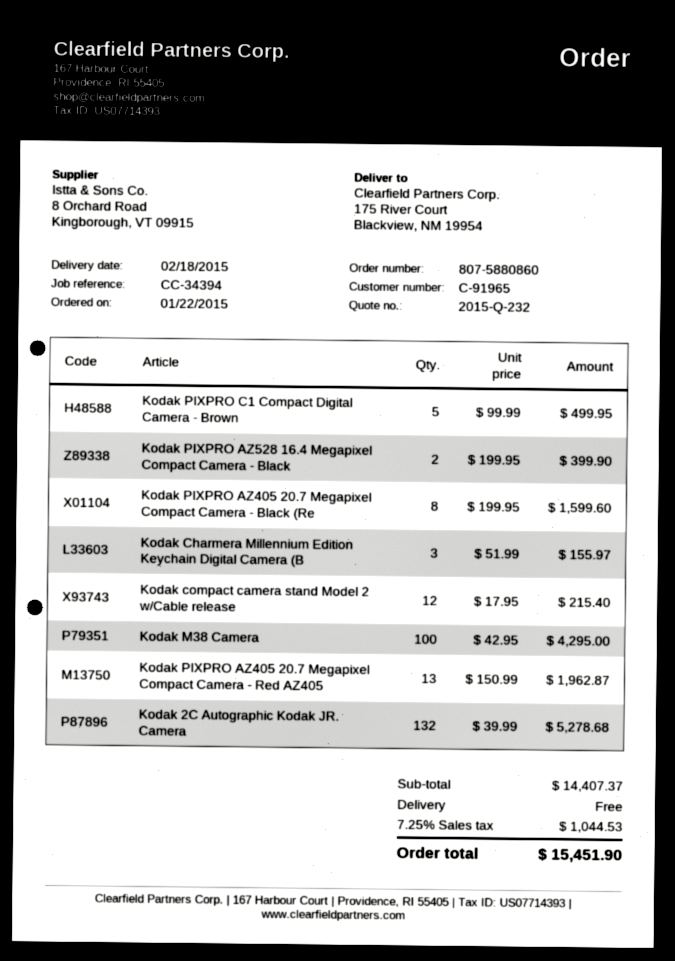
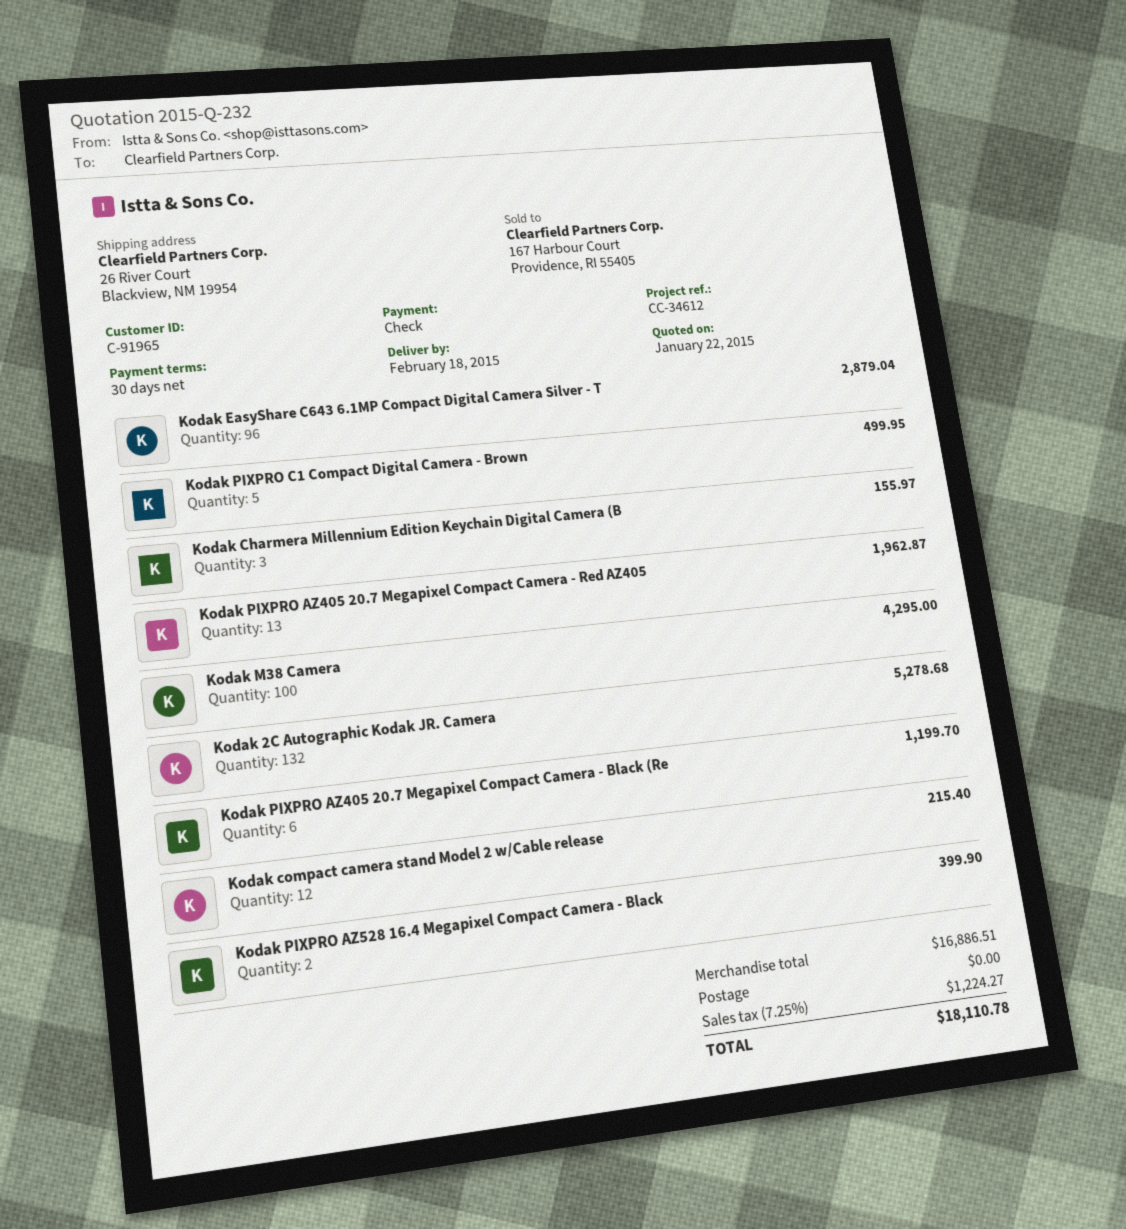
reference: CC-34394 -> CC-34612
ship to: 175 River Court, Blackview, NM 19954 -> 26 River Court, Blackview, NM 19954
Kodak PIXPRO AZ405 20.7 Megapixel Compact Camera - Black (Re: 8 for 1599.60 -> 6 for 1199.70
Kodak EasyShare C643 6.1MP Compact Digital Camera Silver - T: none -> 96 for 2879.04
subtotal: 14407.37 -> 16886.51
tax: 7.25% = 1044.53 -> 7.25% = 1224.27
total: 15451.90 -> 18110.78

